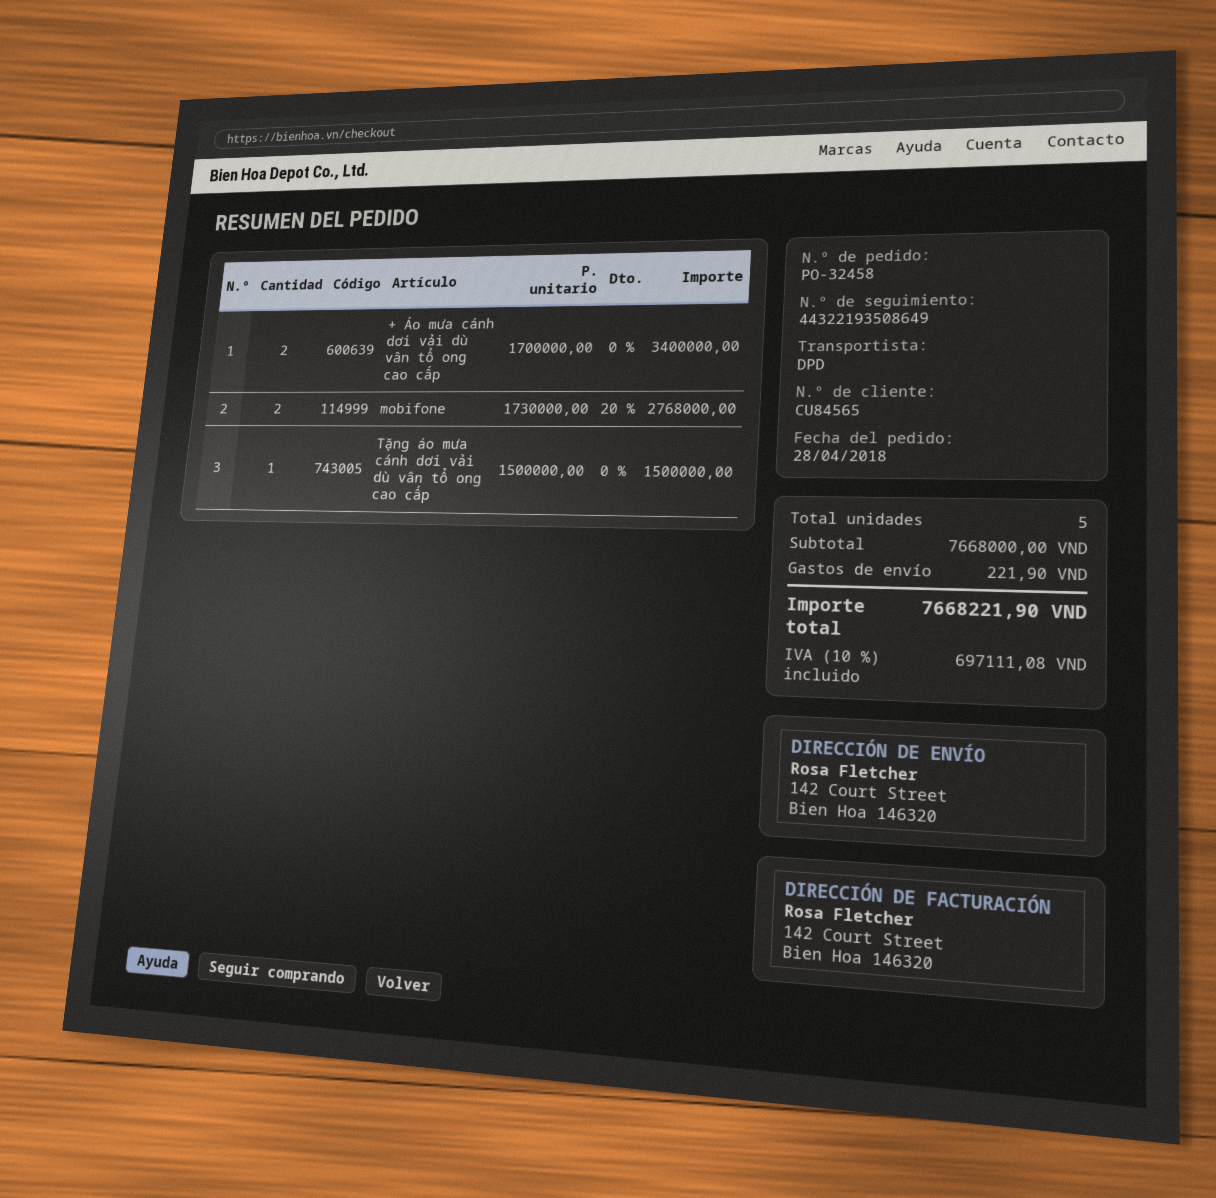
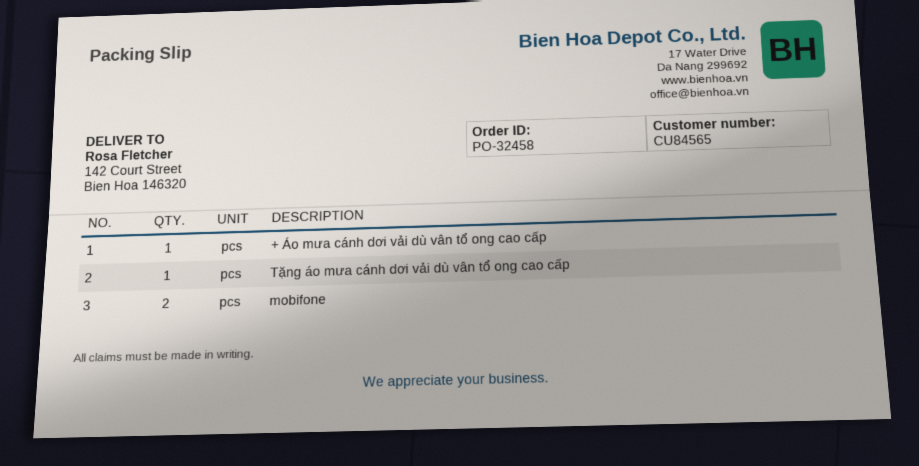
+ Áo mưa cánh dơi vải dù vân tổ ong cao cấp: 2 -> 1

